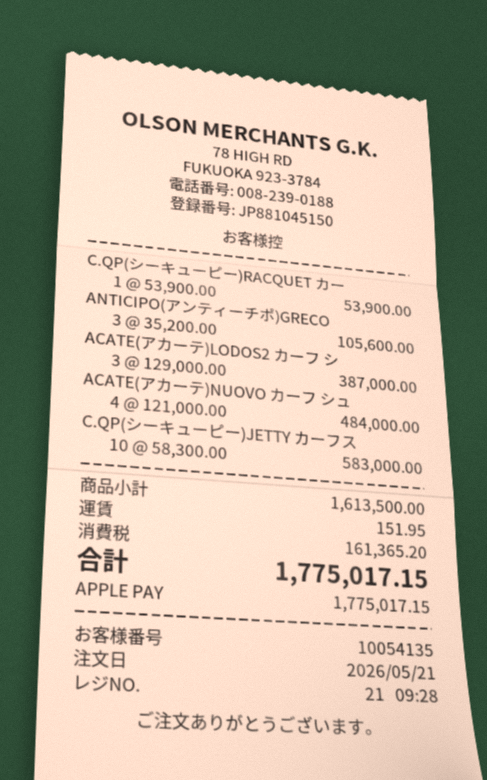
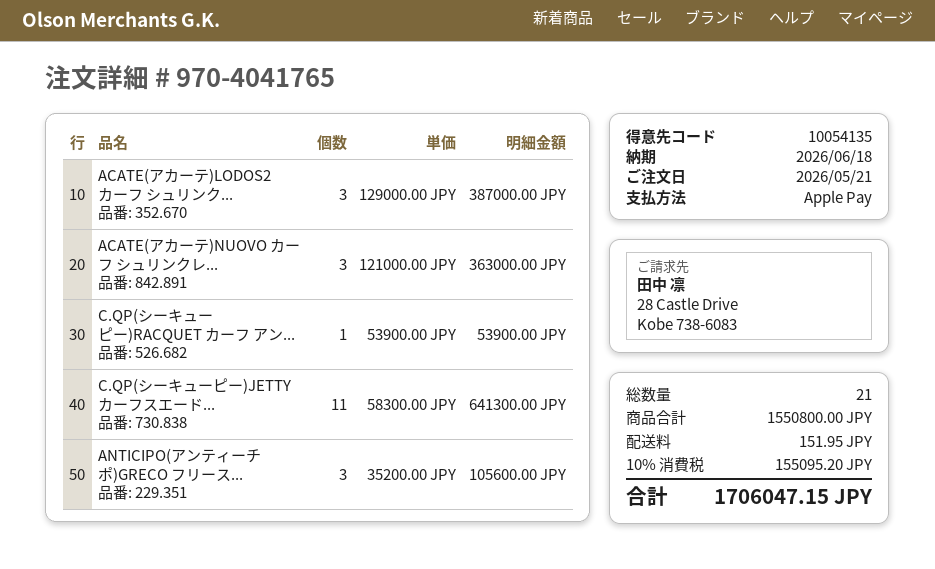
ACATE(アカーテ)NUOVO カーフ シュ: 4 x 121000.00 = 484000.00 -> 3 x 121000.00 = 363000.00
C.QP(シーキューピー)JETTY カーフス: 10 x 58300.00 = 583000.00 -> 11 x 58300.00 = 641300.00
subtotal: 1613500.00 -> 1550800.00
tax: 161365.20 -> 155095.20
total: 1775017.15 -> 1706047.15

